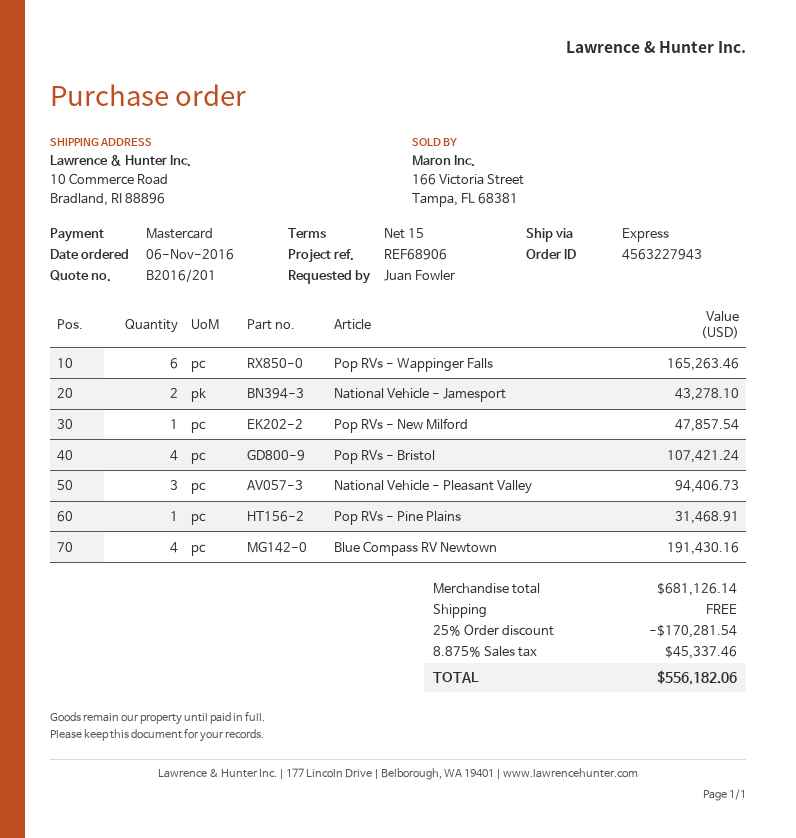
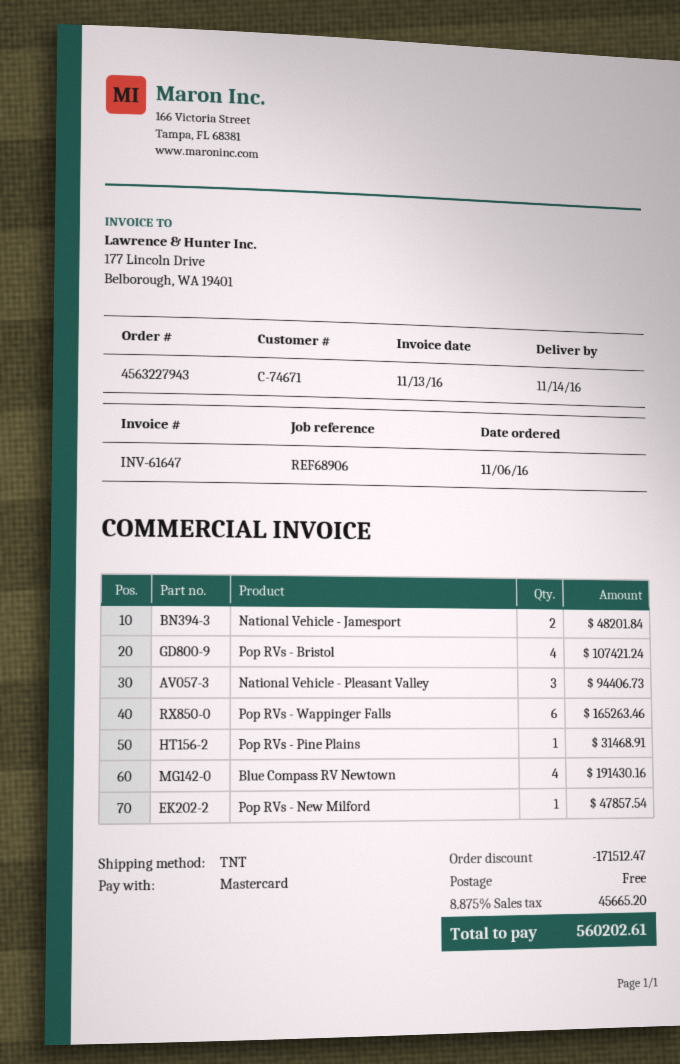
shipping method: express -> TNT
National Vehicle - Jamesport: 2 for 43278.10 -> 2 for 48201.84
discount: 170281.54 -> 171512.47
tax: 8.875% = 45337.46 -> 8.875% = 45665.20
total: 556182.06 -> 560202.61

